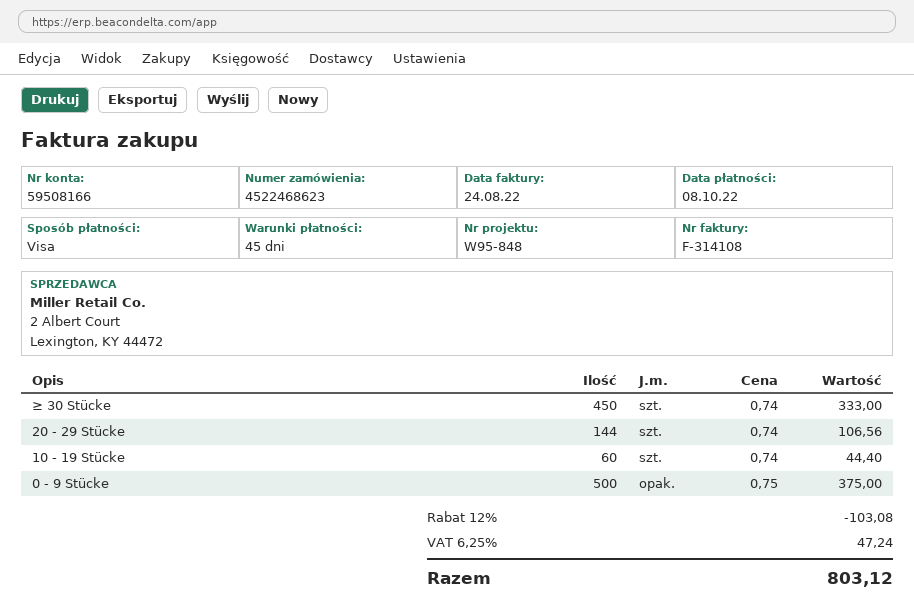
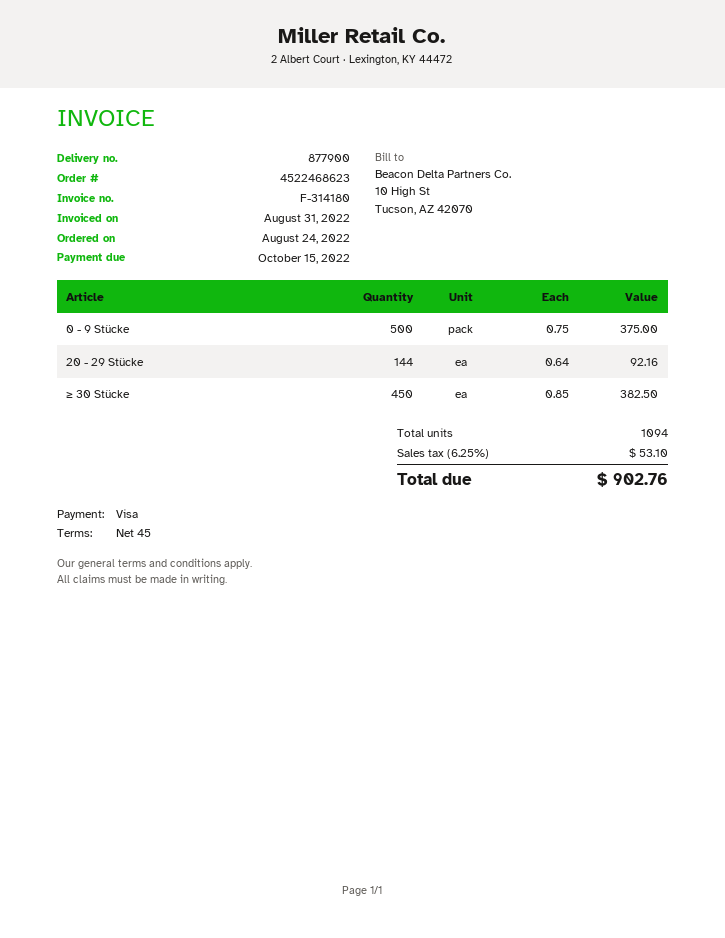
invoice number: F-314108 -> F-314180
invoice date: 2022-08-24 -> 2022-08-31
due date: 2022-10-08 -> 2022-10-15
≥ 30 Stücke: 450 x 0.74 = 333.00 -> 450 x 0.85 = 382.50
20 - 29 Stücke: 144 x 0.74 = 106.56 -> 144 x 0.64 = 92.16
10 - 19 Stücke: 60 x 0.74 = 44.40 -> none
discount: 12% = 103.08 -> none
tax: 6.25% = 47.24 -> 6.25% = 53.10
total: 803.12 -> 902.76

